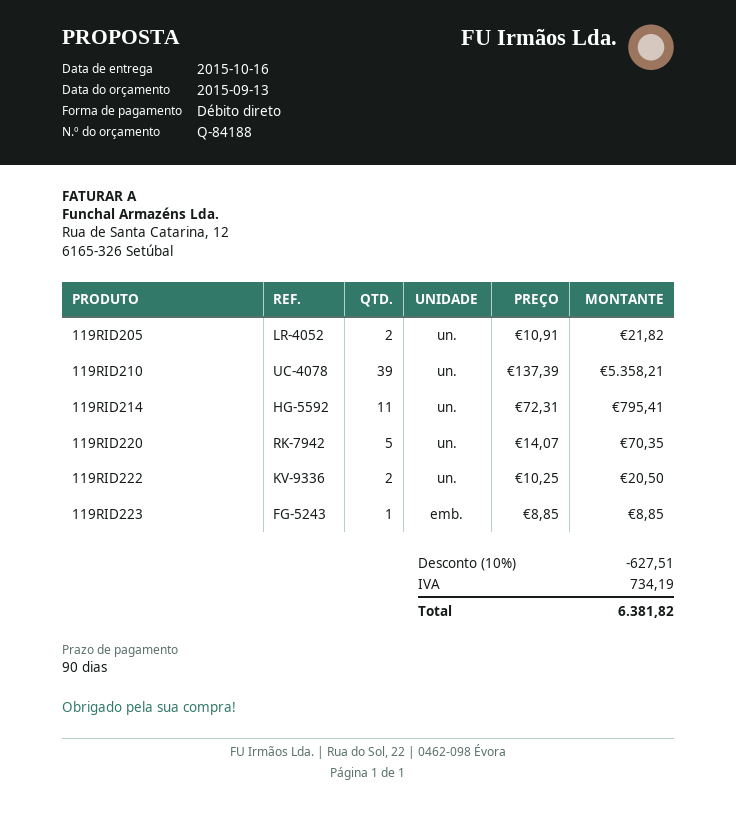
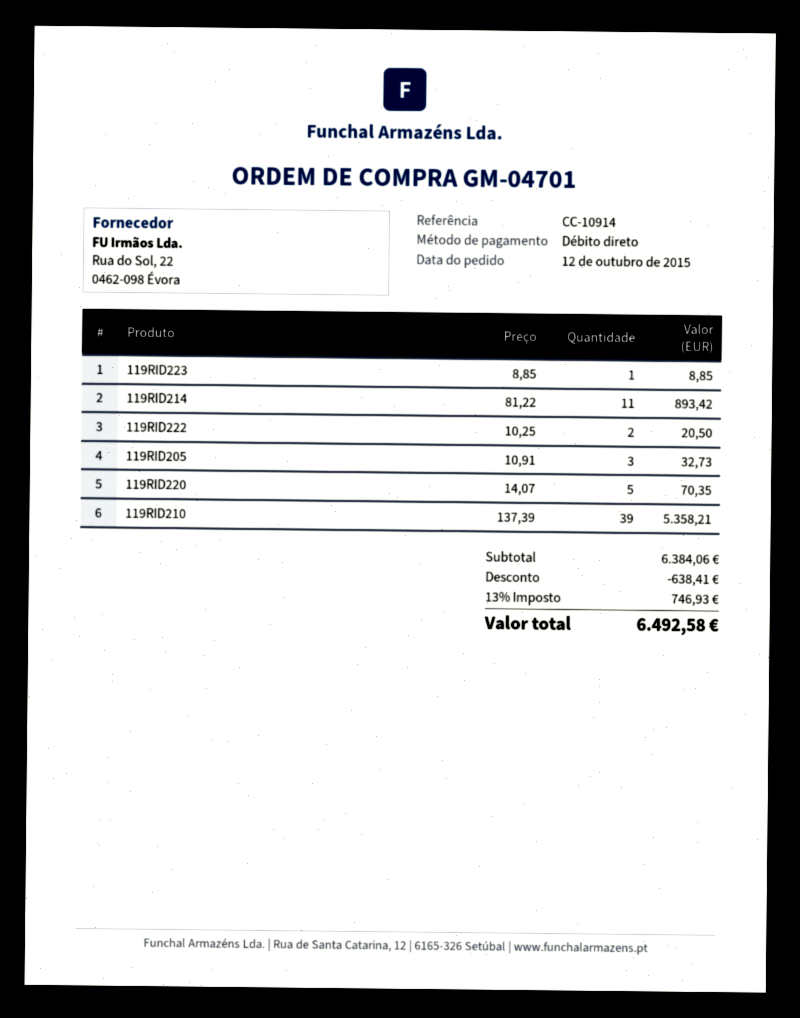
119RID205: 2 x 10.91 = 21.82 -> 3 x 10.91 = 32.73
119RID214: 11 x 72.31 = 795.41 -> 11 x 81.22 = 893.42
discount: 627.51 -> 638.41
tax: 734.19 -> 746.93
total: 6381.82 -> 6492.58

